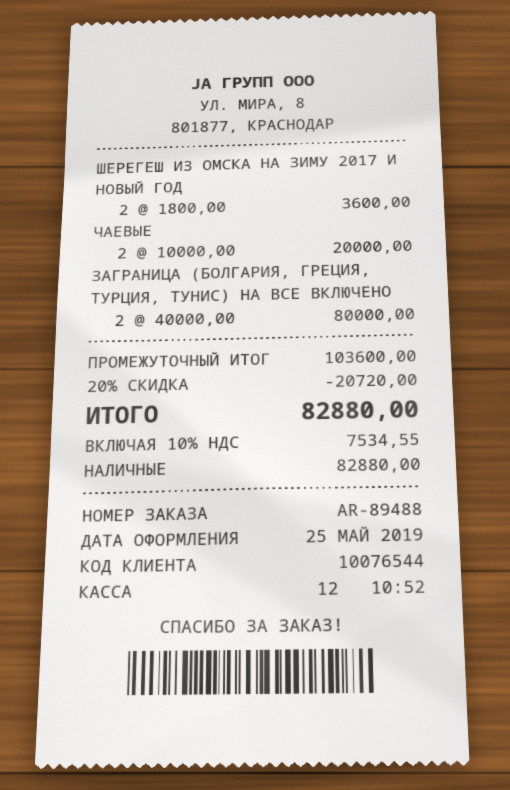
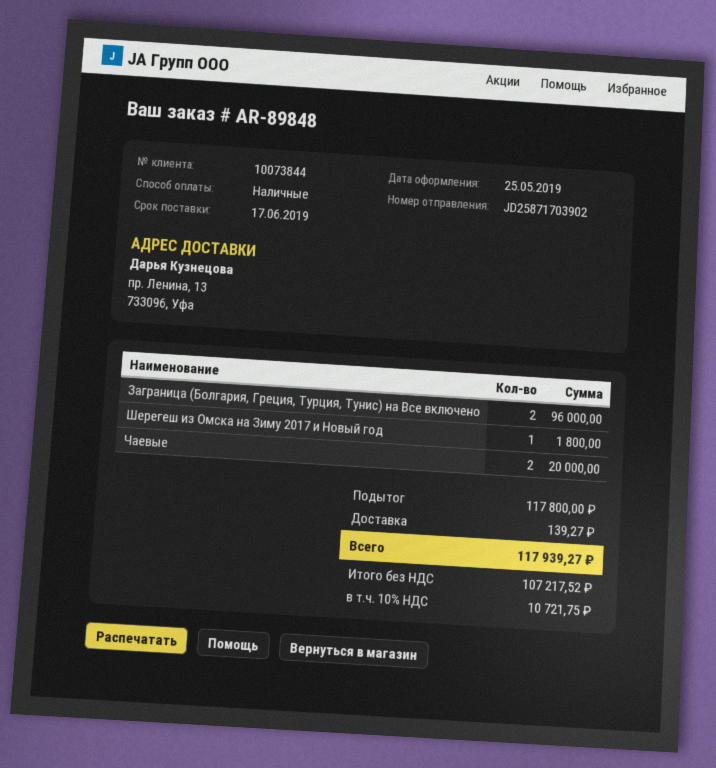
order number: AR-89488 -> AR-89848
customer number: 10076544 -> 10073844
ШЕРЕГЕШ ИЗ ОМСКА НА ЗИМУ 2017 И НОВЫЙ ГОД: 2 for 3600.00 -> 1 for 1800.00
ЗАГРАНИЦА (БОЛГАРИЯ, ГРЕЦИЯ, ТУРЦИЯ, ТУНИС) НА ВСЕ ВКЛЮЧЕНО: 2 for 80000.00 -> 2 for 96000.00
subtotal: 103600.00 -> 117800.00
discount: 20% = 20720.00 -> none
shipping: none -> 139.27
tax: 10% = 7534.55 -> 10% = 10721.75
total: 82880.00 -> 117939.27

